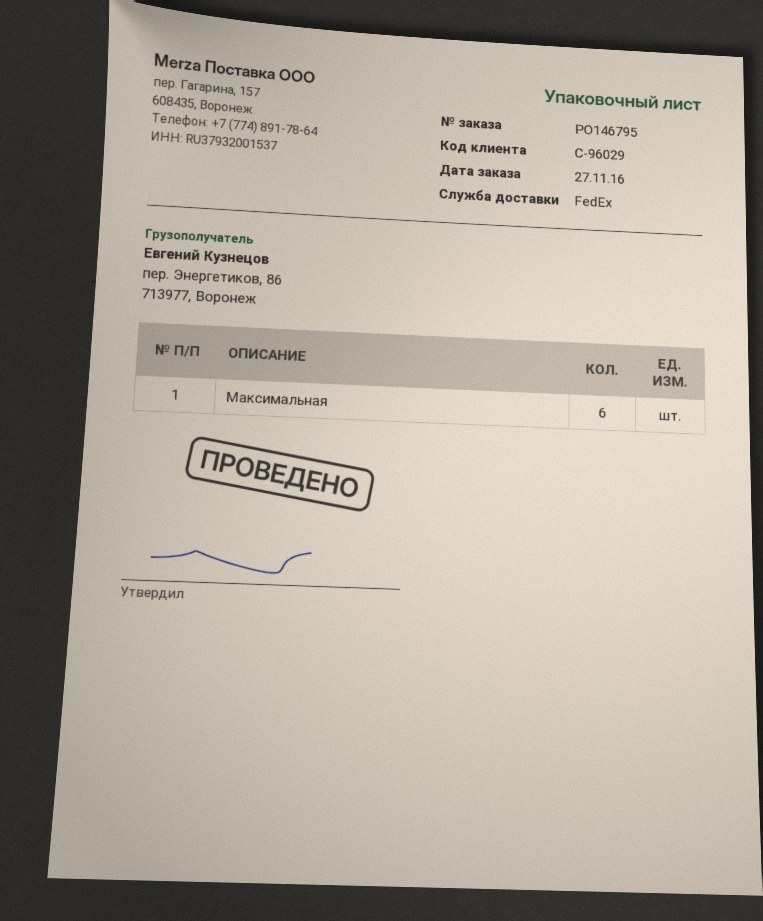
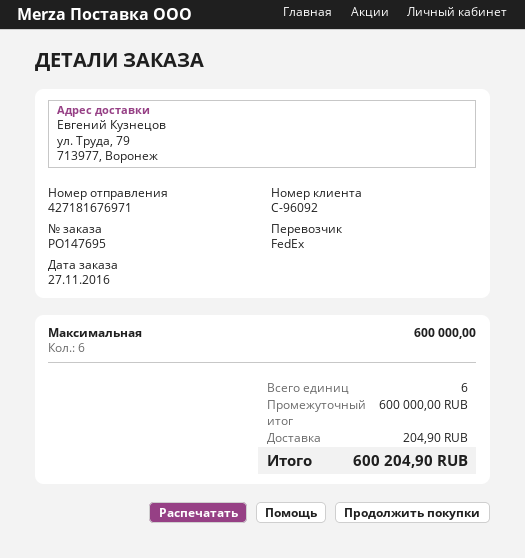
order number: PO146795 -> PO147695
customer number: C-96029 -> C-96092
ship to: пер. Энергетиков, 86, 713977, Воронеж -> ул. Труда, 79, 713977, Воронеж

